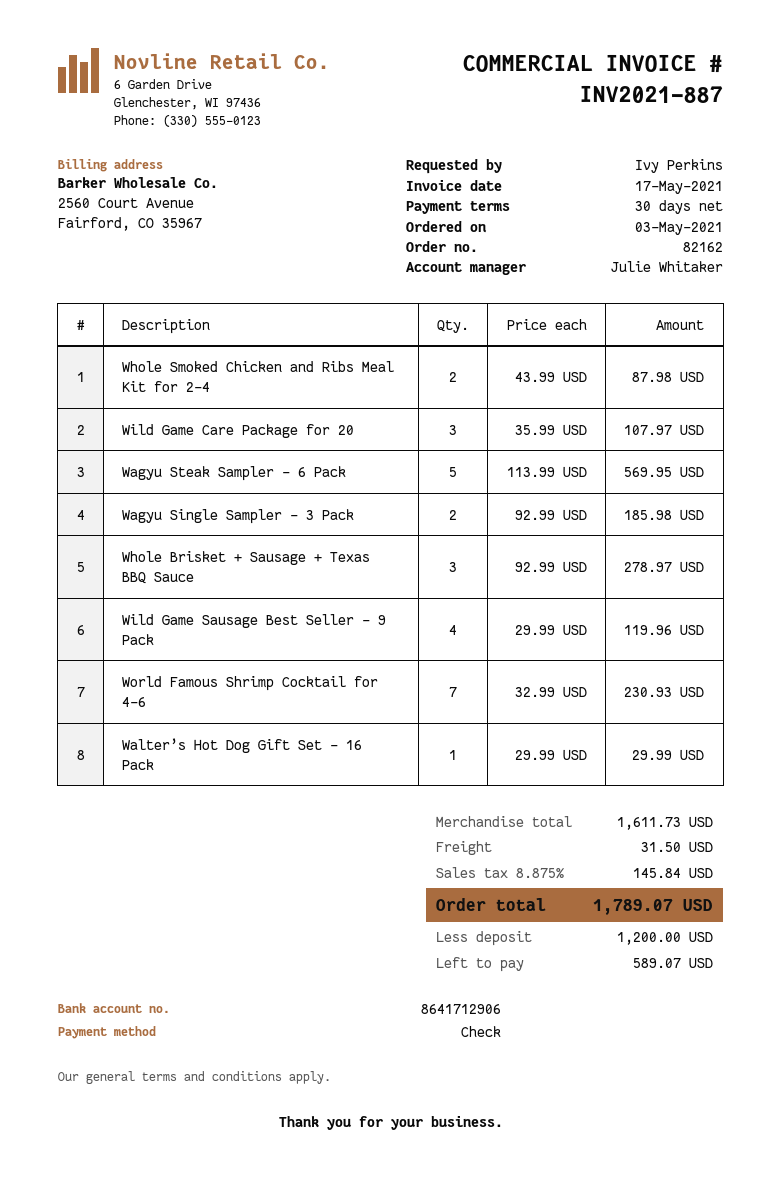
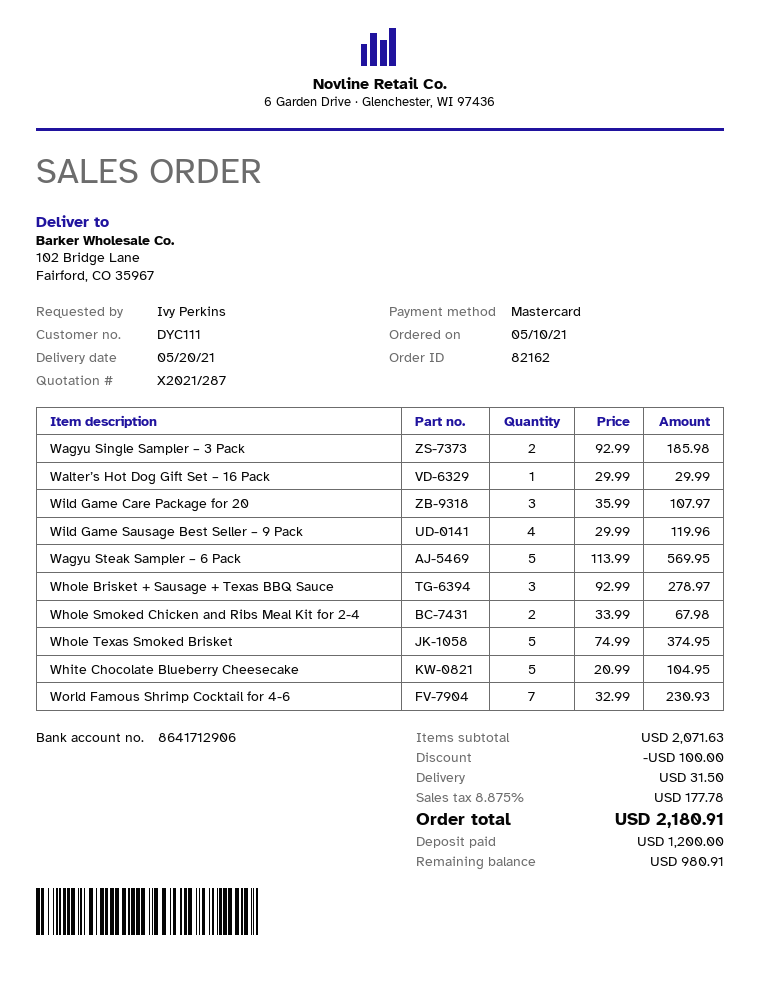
order date: 2021-05-03 -> 2021-05-10
payment method: cheque -> Mastercard
Whole Smoked Chicken and Ribs Meal Kit for 2-4: 2 x 43.99 = 87.98 -> 2 x 33.99 = 67.98
Whole Texas Smoked Brisket: none -> 5 x 74.99 = 374.95
White Chocolate Blueberry Cheesecake: none -> 5 x 20.99 = 104.95
subtotal: 1611.73 -> 2071.63
discount: none -> 100.00
tax: 8.875% = 145.84 -> 8.875% = 177.78
total: 1789.07 -> 2180.91
balance: 589.07 -> 980.91

